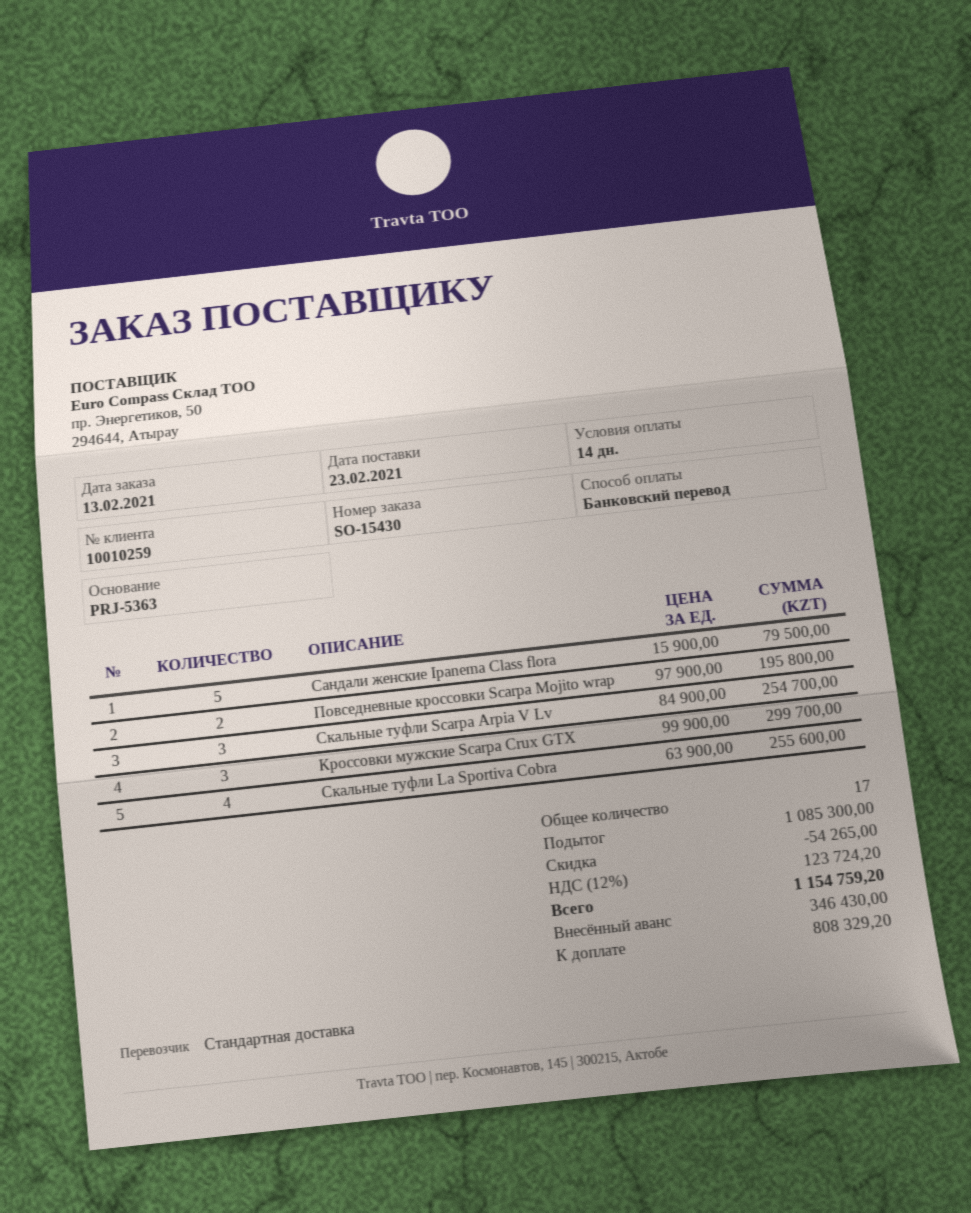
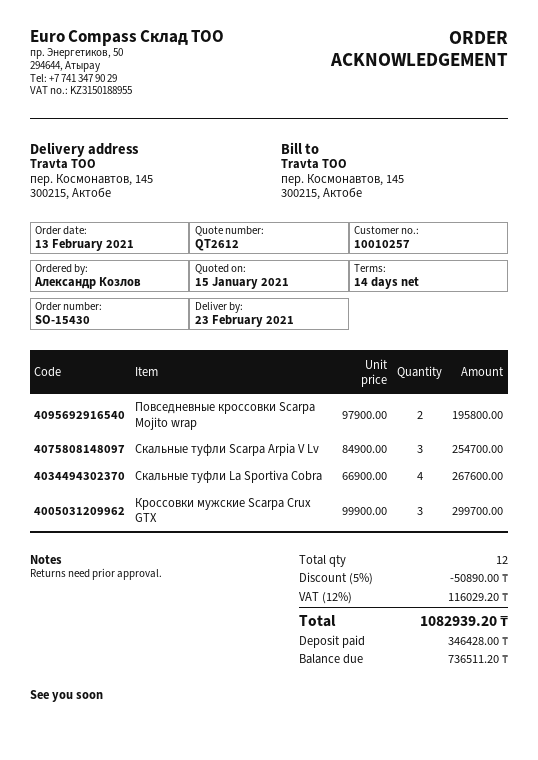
customer number: 10010259 -> 10010257
Сандали женские Ipanema Class flora: 5 x 15900.00 = 79500.00 -> none
Скальные туфли La Sportiva Cobra: 4 x 63900.00 = 255600.00 -> 4 x 66900.00 = 267600.00
total quantity: 17 -> 12
discount: 54265.00 -> 50890.00
tax: 12% = 123724.20 -> 12% = 116029.20
total: 1154759.20 -> 1082939.20
deposit: 346430.00 -> 346428.00
balance: 808329.20 -> 736511.20

